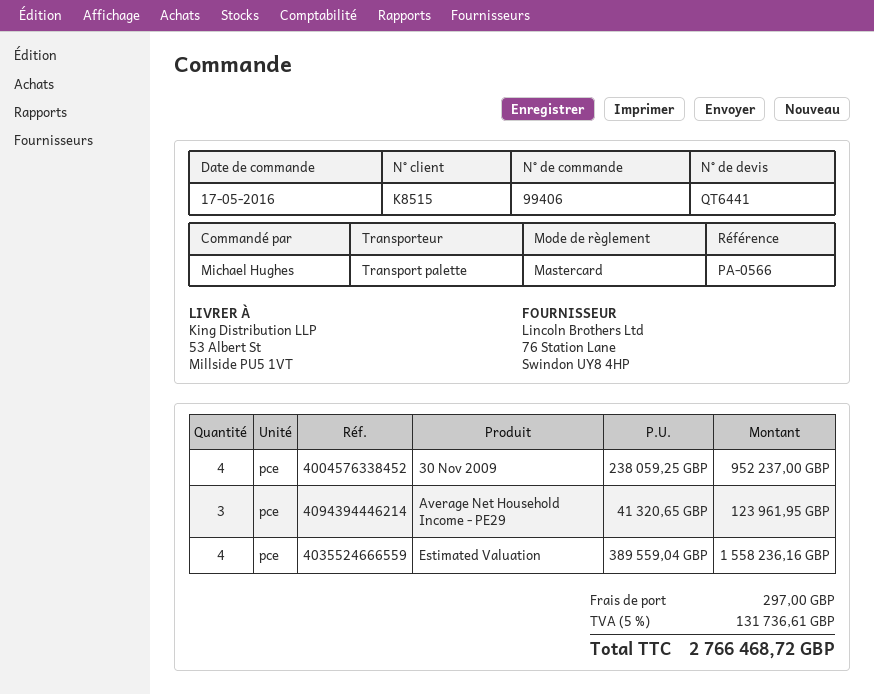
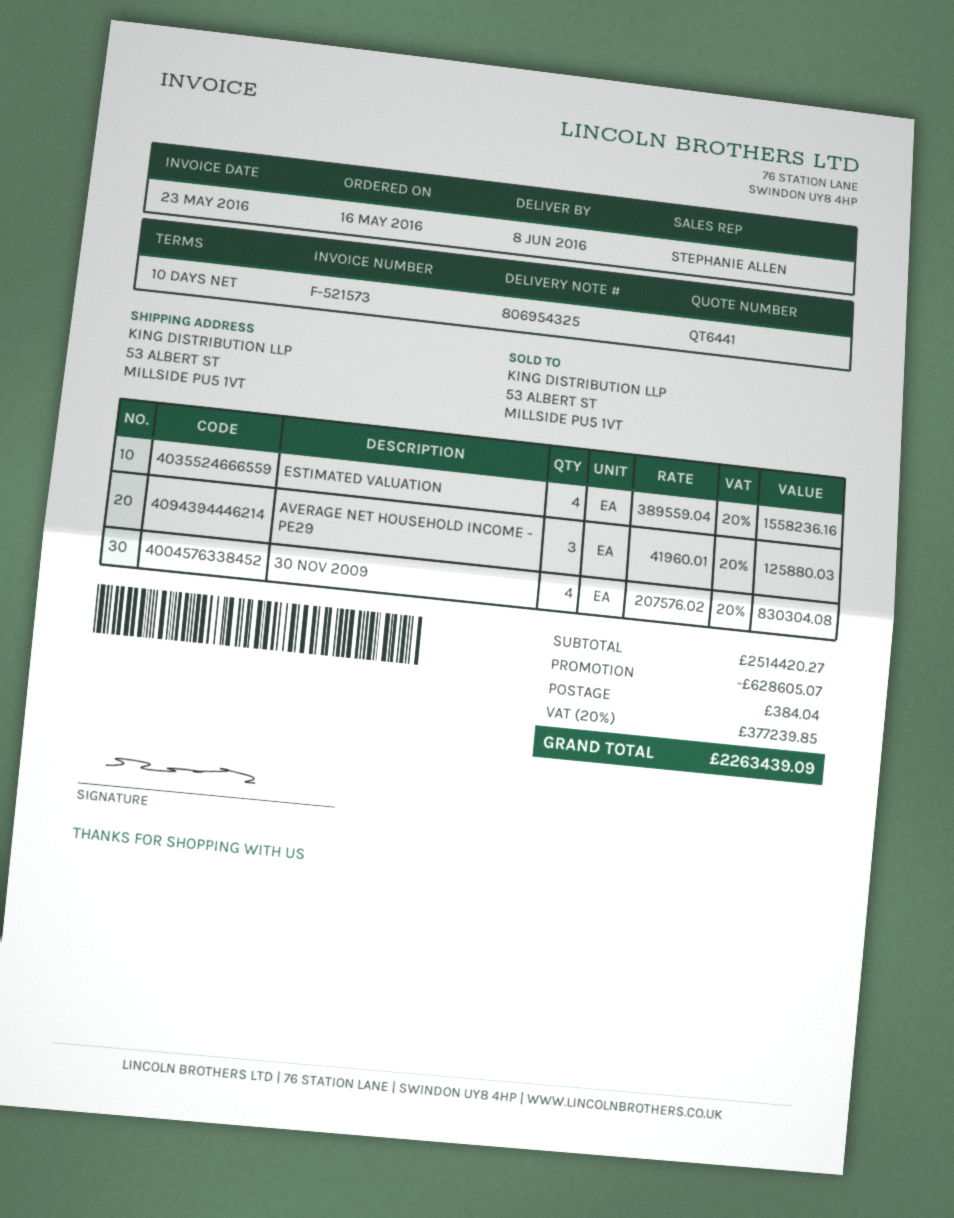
order date: 2016-05-17 -> 2016-05-16
30 Nov 2009: 4 x 238059.25 = 952237.00 -> 4 x 207576.02 = 830304.08
Average Net Household Income - PE29: 3 x 41320.65 = 123961.95 -> 3 x 41960.01 = 125880.03
discount: none -> 628605.07
shipping: 297.00 -> 384.04
tax: 5% = 131736.61 -> 20% = 377239.85
total: 2766468.72 -> 2263439.09

